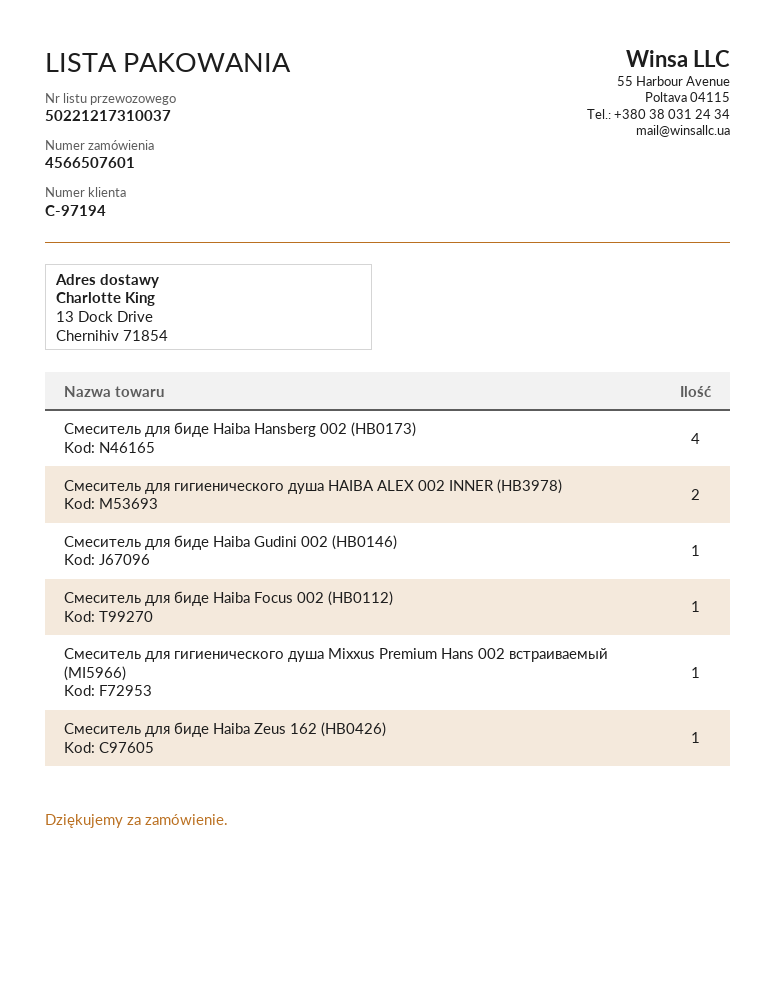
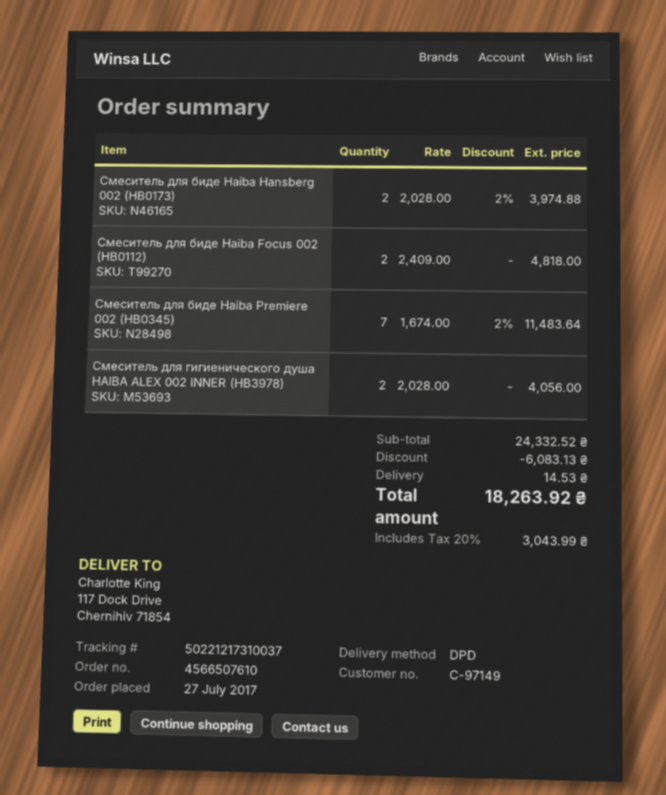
order number: 4566507601 -> 4566507610
customer number: C-97194 -> C-97149
ship to: 13 Dock Drive, Chernihiv 71854 -> 117 Dock Drive, Chernihiv 71854
Смеситель для биде Haiba Hansberg 002 (HB0173): 4 -> 2
Смеситель для биде Haiba Gudini 002 (HB0146): 1 -> none
Смеситель для биде Haiba Focus 002 (HB0112): 1 -> 2
Смеситель для гигиенического душа Mixxus Premium Hans 002 встраиваемый (MI5966): 1 -> none
Смеситель для биде Haiba Zeus 162 (HB0426): 1 -> none
Смеситель для биде Haiba Premiere 002 (HB0345): none -> 7

